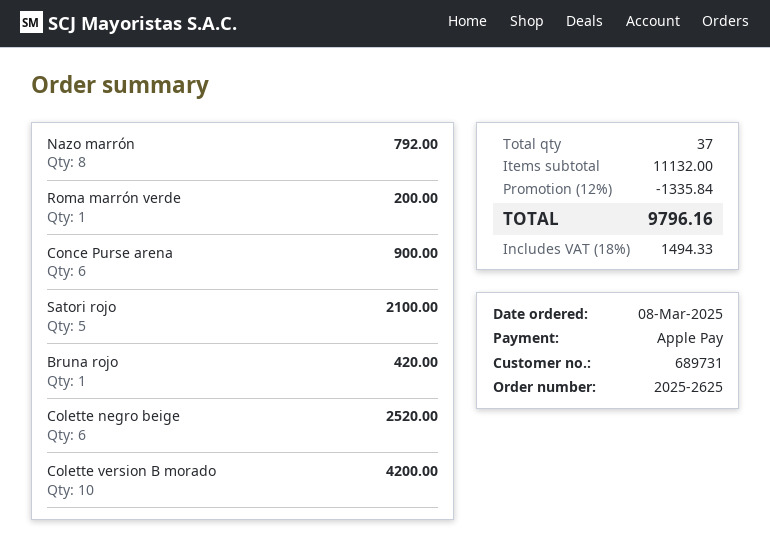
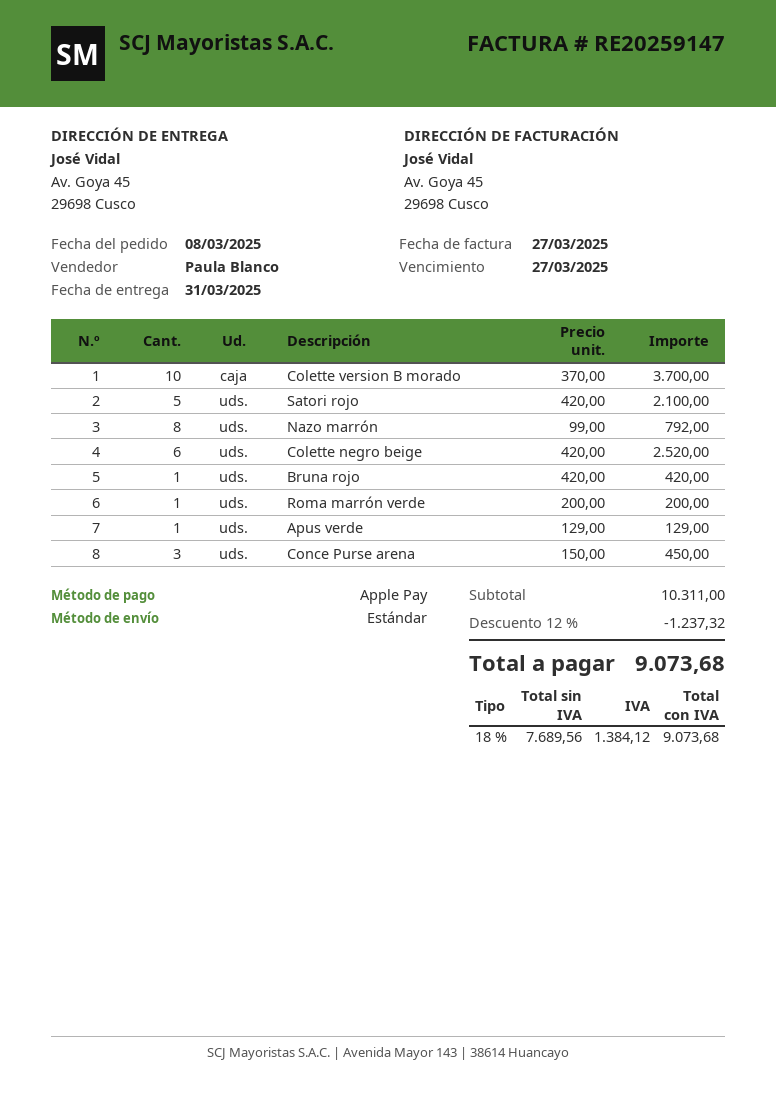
Conce Purse arena: 6 for 900.00 -> 3 for 450.00
Colette version B morado: 10 for 4200.00 -> 10 for 3700.00
Apus verde: none -> 1 for 129.00
subtotal: 11132.00 -> 10311.00
discount: 12% = 1335.84 -> 12% = 1237.32
tax: 18% = 1494.33 -> 18% = 1384.12
total: 9796.16 -> 9073.68

